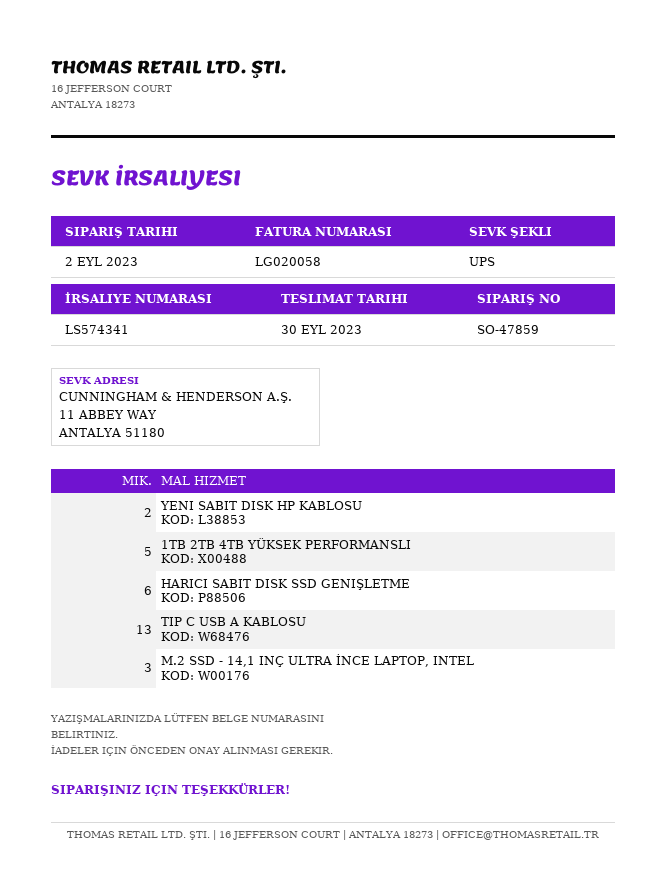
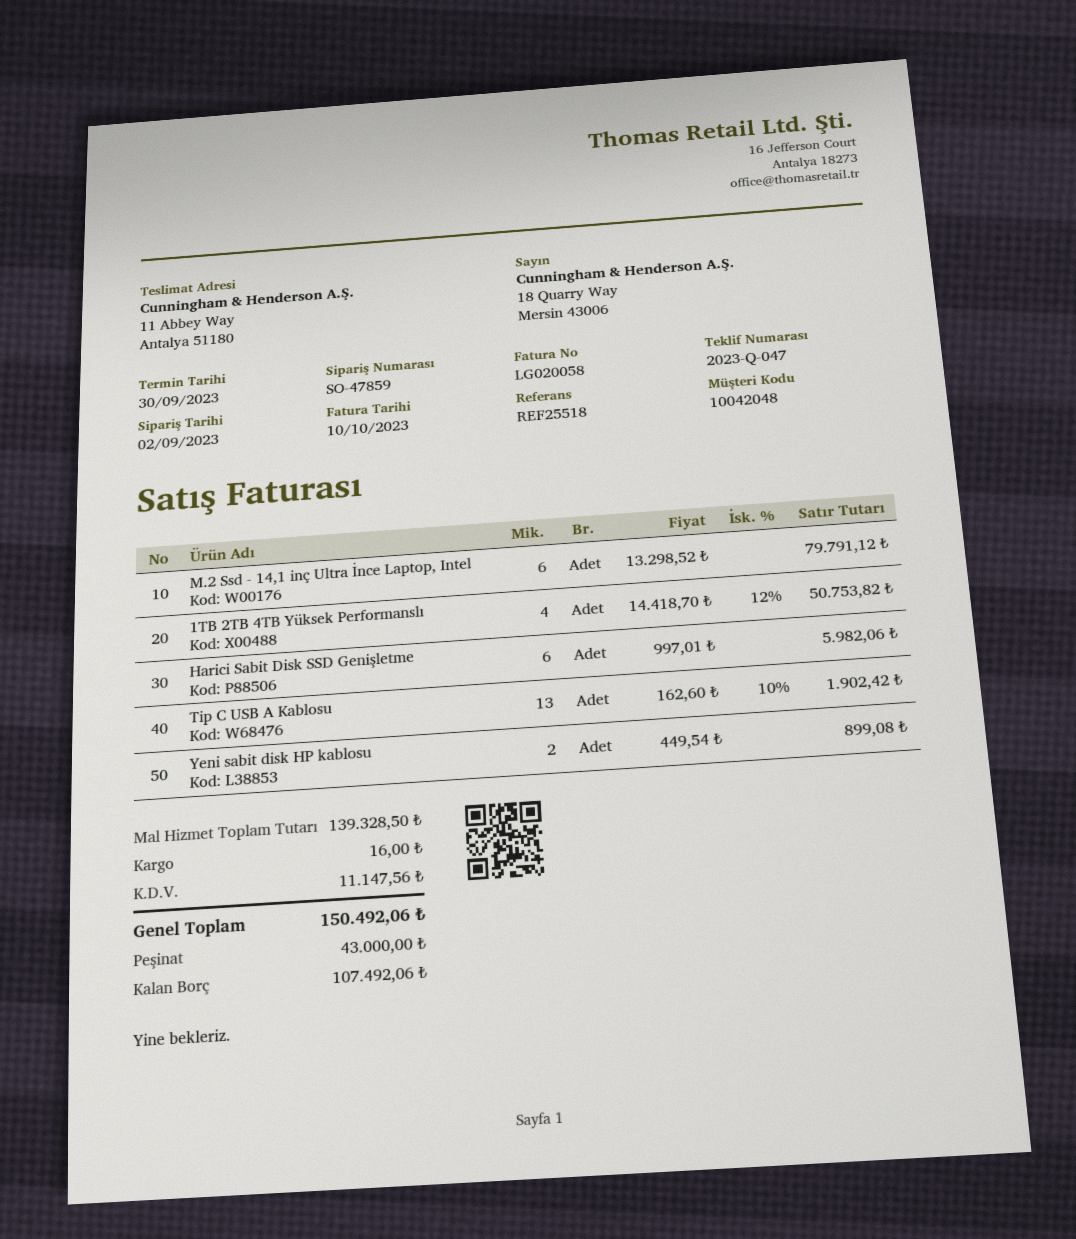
1TB 2TB 4TB YÜKSEK PERFORMANSLI: 5 -> 4
M.2 SSD - 14,1 INÇ ULTRA İNCE LAPTOP, INTEL: 3 -> 6

